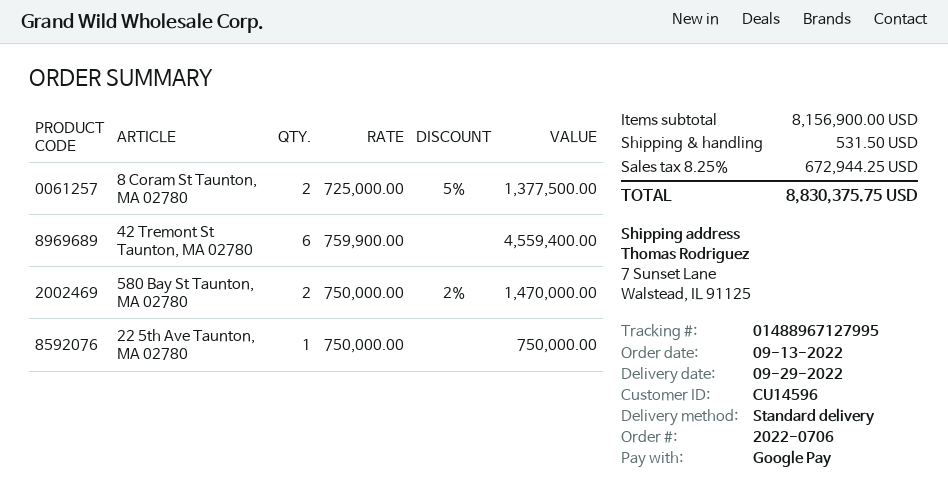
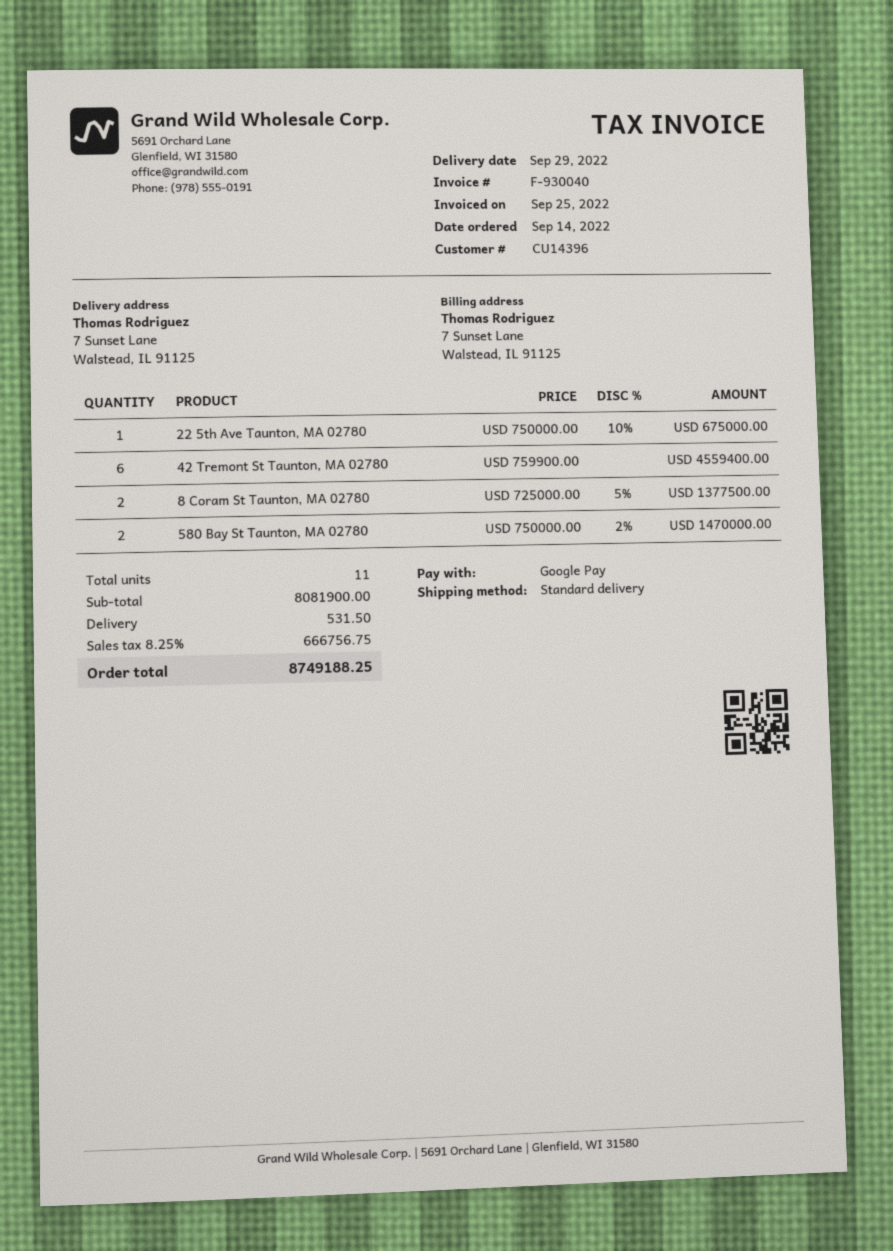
order date: 2022-09-13 -> 2022-09-14
customer number: CU14596 -> CU14396
22 5th Ave Taunton, MA 02780: 1 x 750000.00 = 750000.00 -> 1 x 750000.00 - 10% = 675000.00
subtotal: 8156900.00 -> 8081900.00
tax: 8.25% = 672944.25 -> 8.25% = 666756.75
total: 8830375.75 -> 8749188.25

